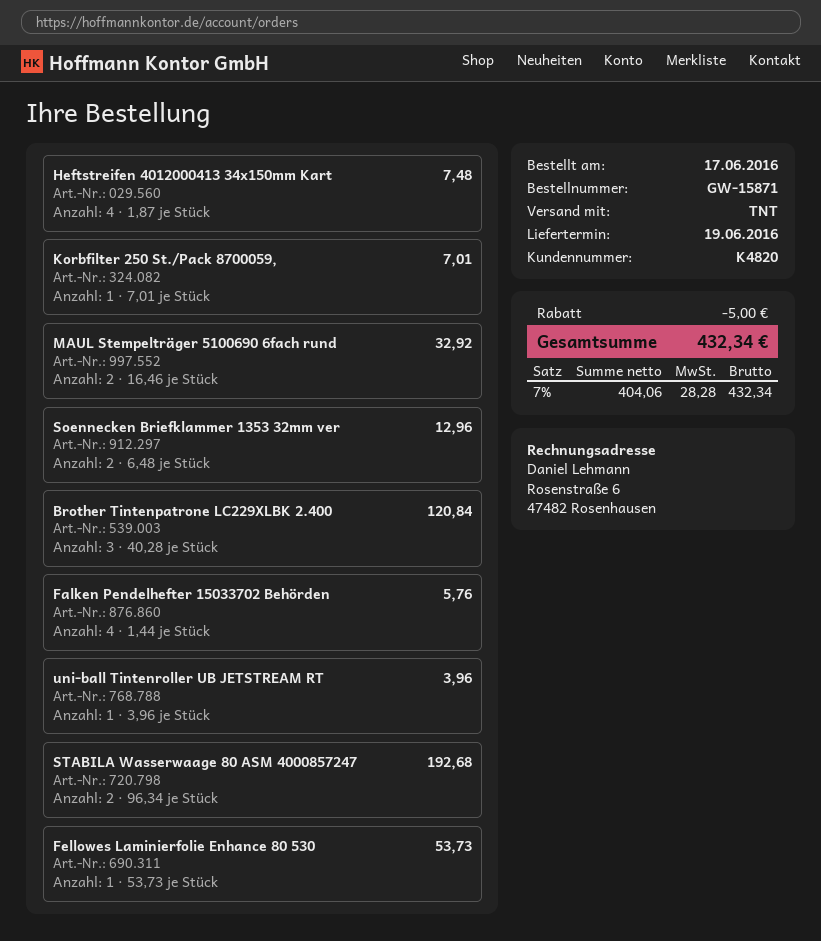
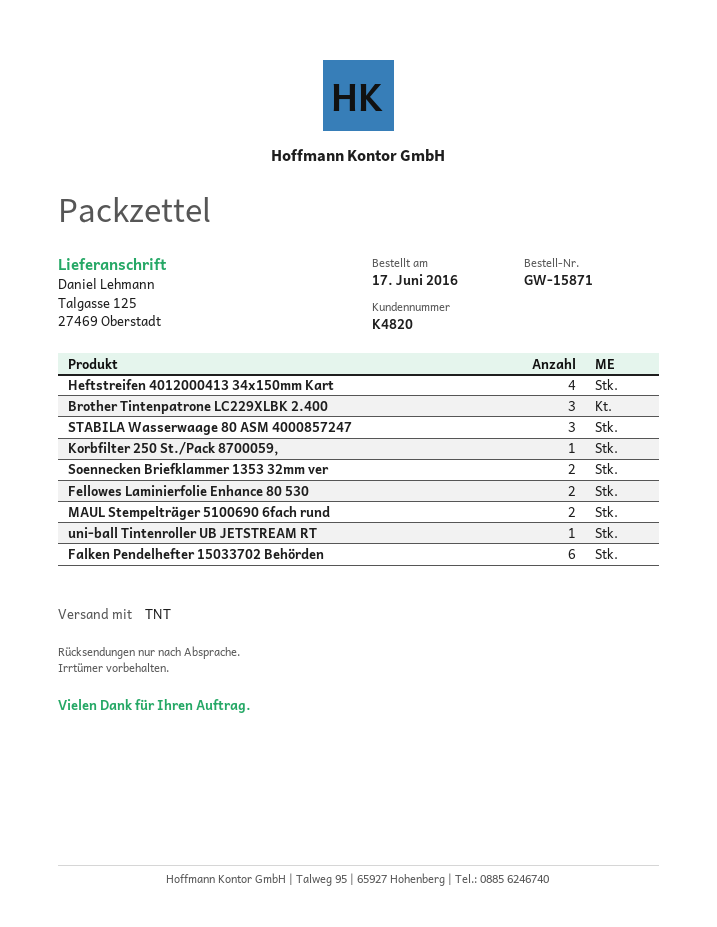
Falken Pendelhefter 15033702 Behörden: 4 -> 6
STABILA Wasserwaage 80 ASM 4000857247: 2 -> 3
Fellowes Laminierfolie Enhance 80 530: 1 -> 2

